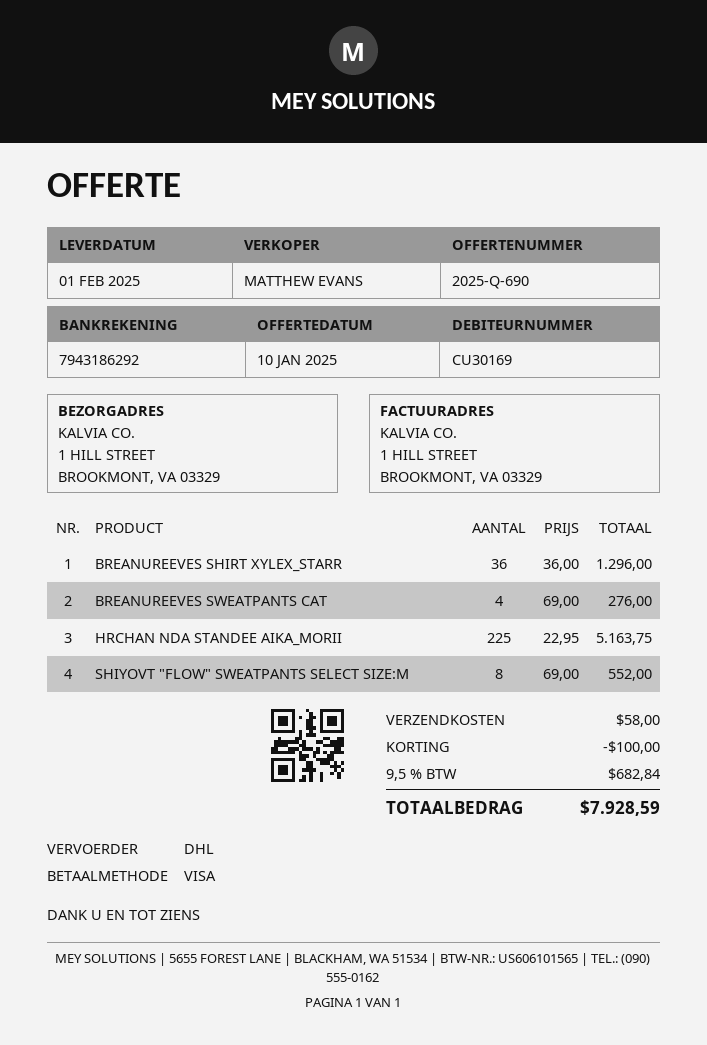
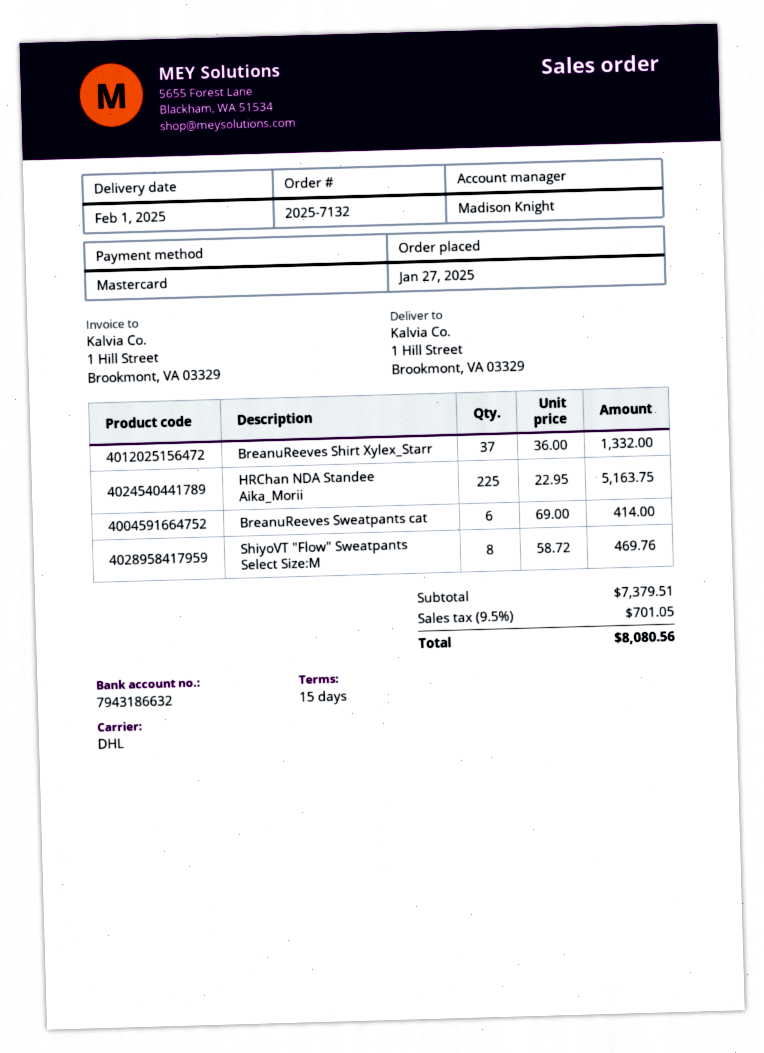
sales rep: MATTHEW EVANS -> Madison Knight
payment method: Visa -> Mastercard
bank account: 7943186292 -> 7943186632
BREANUREEVES SHIRT XYLEX_STARR: 36 x 36.00 = 1296.00 -> 37 x 36.00 = 1332.00
BREANUREEVES SWEATPANTS CAT: 4 x 69.00 = 276.00 -> 6 x 69.00 = 414.00
SHIYOVT "FLOW" SWEATPANTS SELECT SIZE:M: 8 x 69.00 = 552.00 -> 8 x 58.72 = 469.76
discount: 100.00 -> none
shipping: 58.00 -> none
tax: 9.5% = 682.84 -> 9.5% = 701.05
total: 7928.59 -> 8080.56

